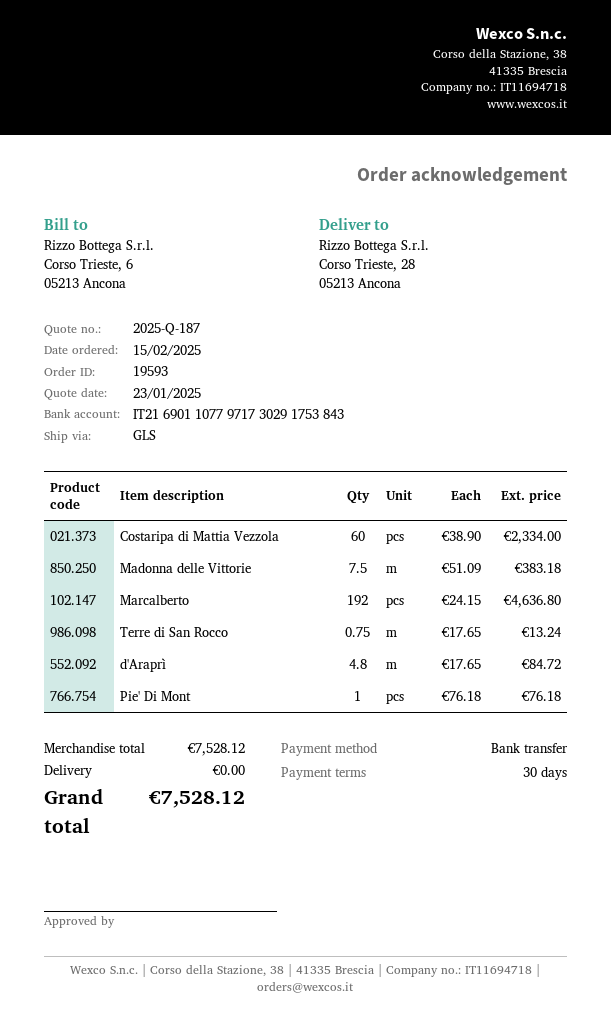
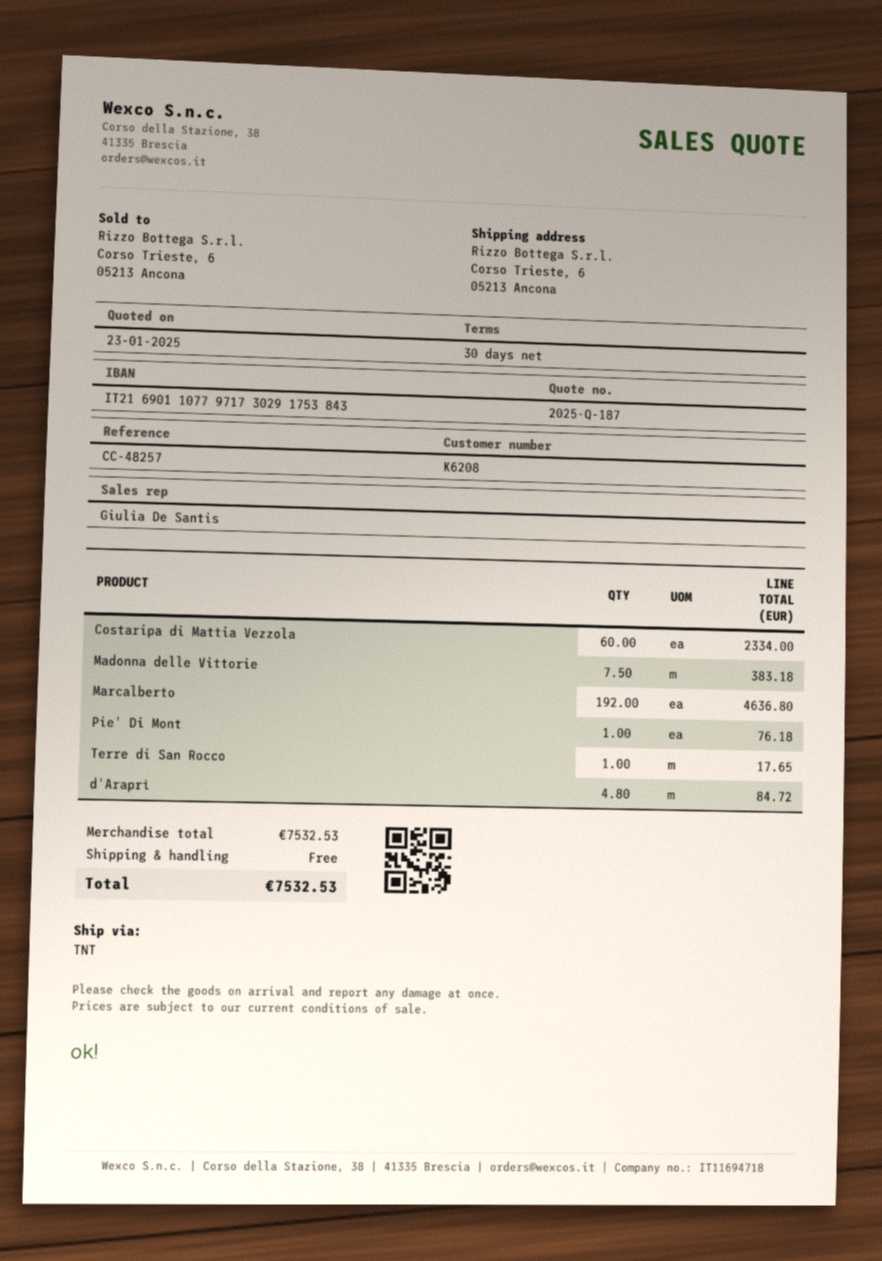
shipping method: GLS -> TNT
ship to: Corso Trieste, 28, 05213 Ancona -> Corso Trieste, 6, 05213 Ancona
Terre di San Rocco: 0.75 for 13.24 -> 1 for 17.65
subtotal: 7528.12 -> 7532.53
total: 7528.12 -> 7532.53

